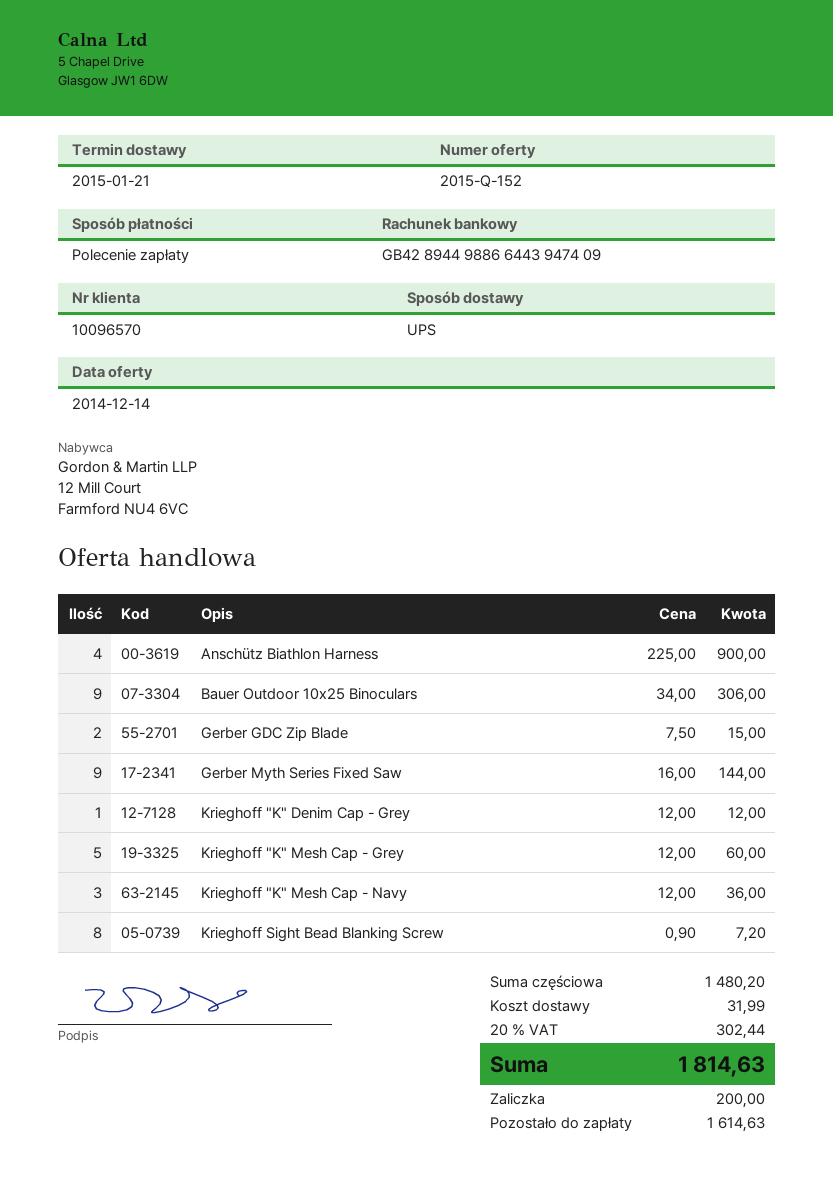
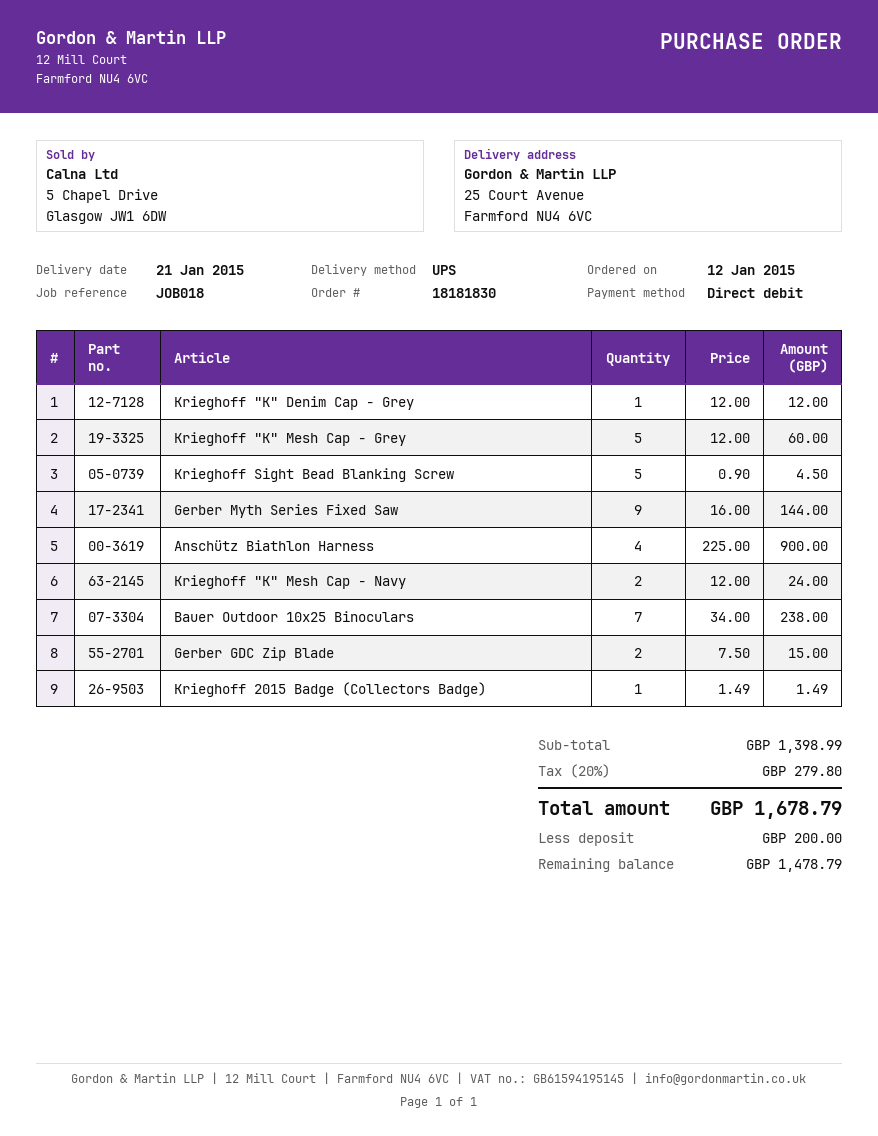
Bauer Outdoor 10x25 Binoculars: 9 x 34.00 = 306.00 -> 7 x 34.00 = 238.00
Krieghoff "K" Mesh Cap - Navy: 3 x 12.00 = 36.00 -> 2 x 12.00 = 24.00
Krieghoff Sight Bead Blanking Screw: 8 x 0.90 = 7.20 -> 5 x 0.90 = 4.50
Krieghoff 2015 Badge (Collectors Badge): none -> 1 x 1.49 = 1.49
subtotal: 1480.20 -> 1398.99
shipping: 31.99 -> none
tax: 20% = 302.44 -> 20% = 279.80
total: 1814.63 -> 1678.79
balance: 1614.63 -> 1478.79

